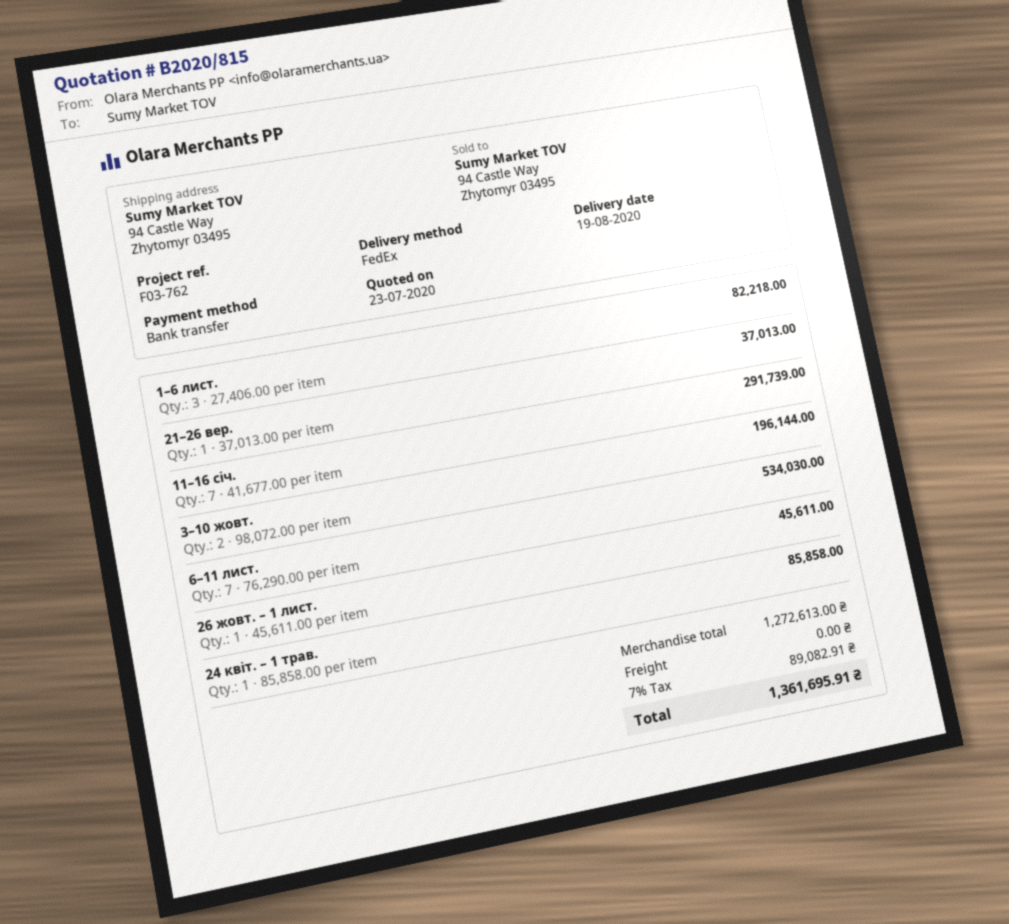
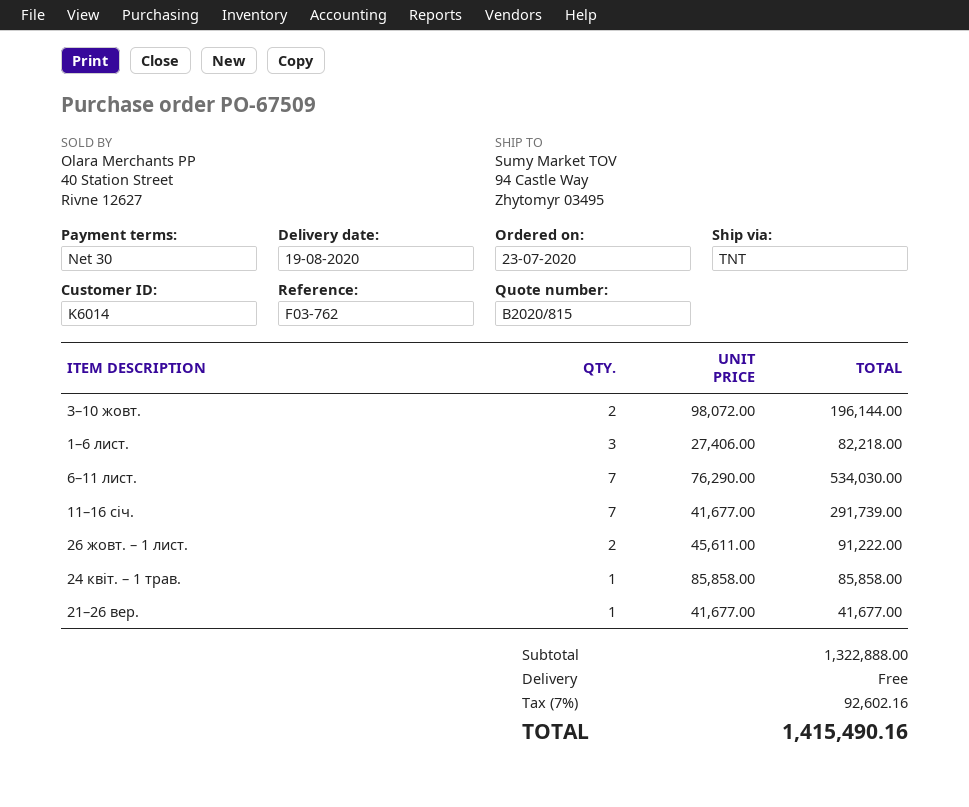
shipping method: FedEx -> TNT
21–26 вер.: 1 x 37013.00 = 37013.00 -> 1 x 41677.00 = 41677.00
26 жовт. – 1 лист.: 1 x 45611.00 = 45611.00 -> 2 x 45611.00 = 91222.00
subtotal: 1272613.00 -> 1322888.00
tax: 7% = 89082.91 -> 7% = 92602.16
total: 1361695.91 -> 1415490.16

